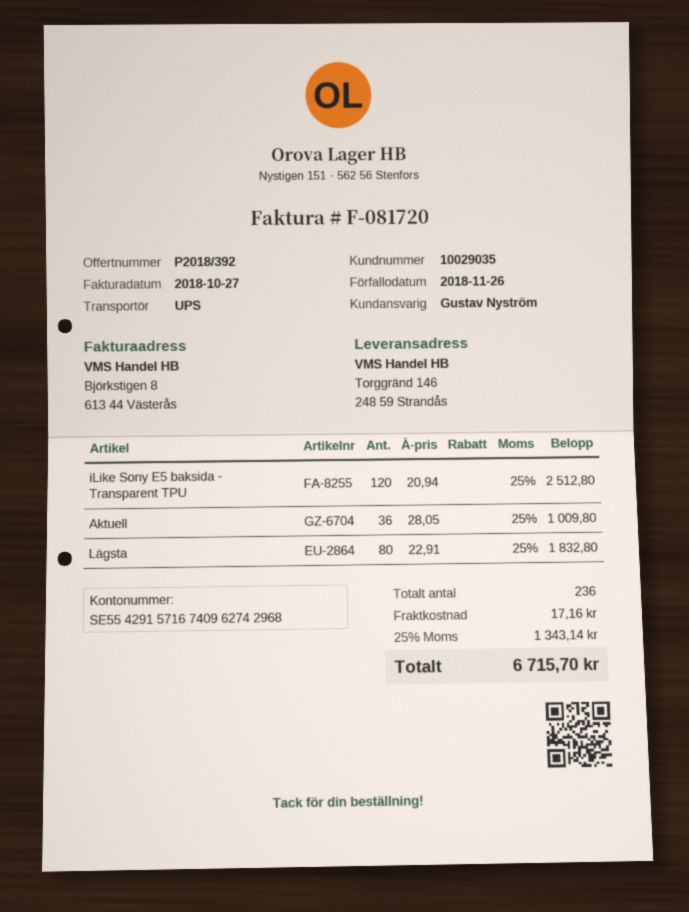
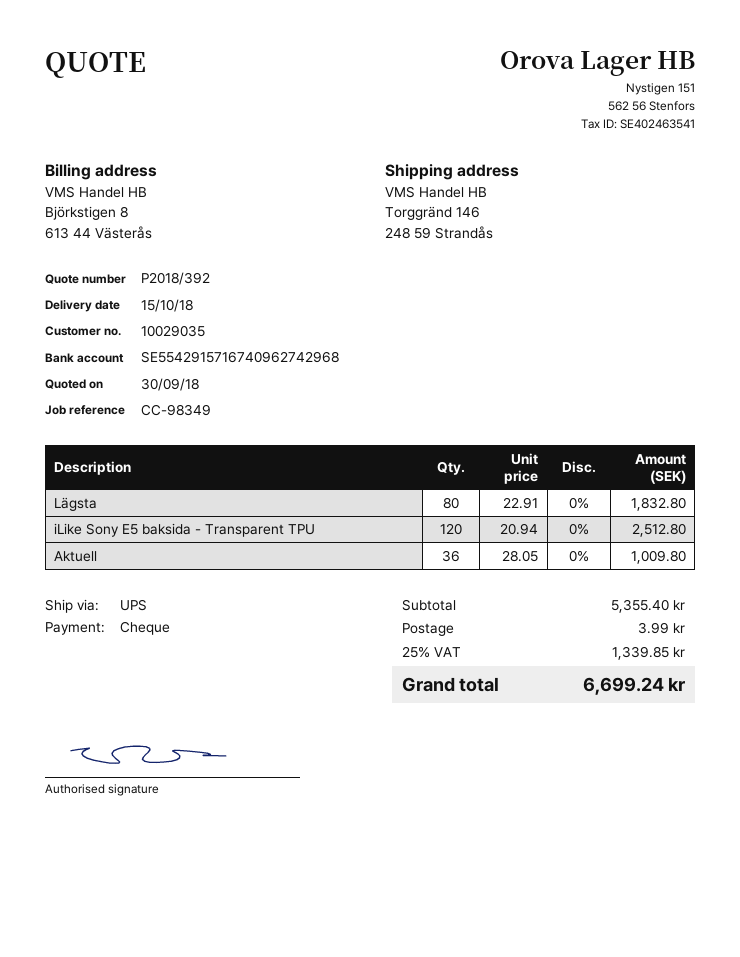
shipping: 17.16 -> 3.99
tax: 25% = 1343.14 -> 25% = 1339.85
total: 6715.70 -> 6699.24

